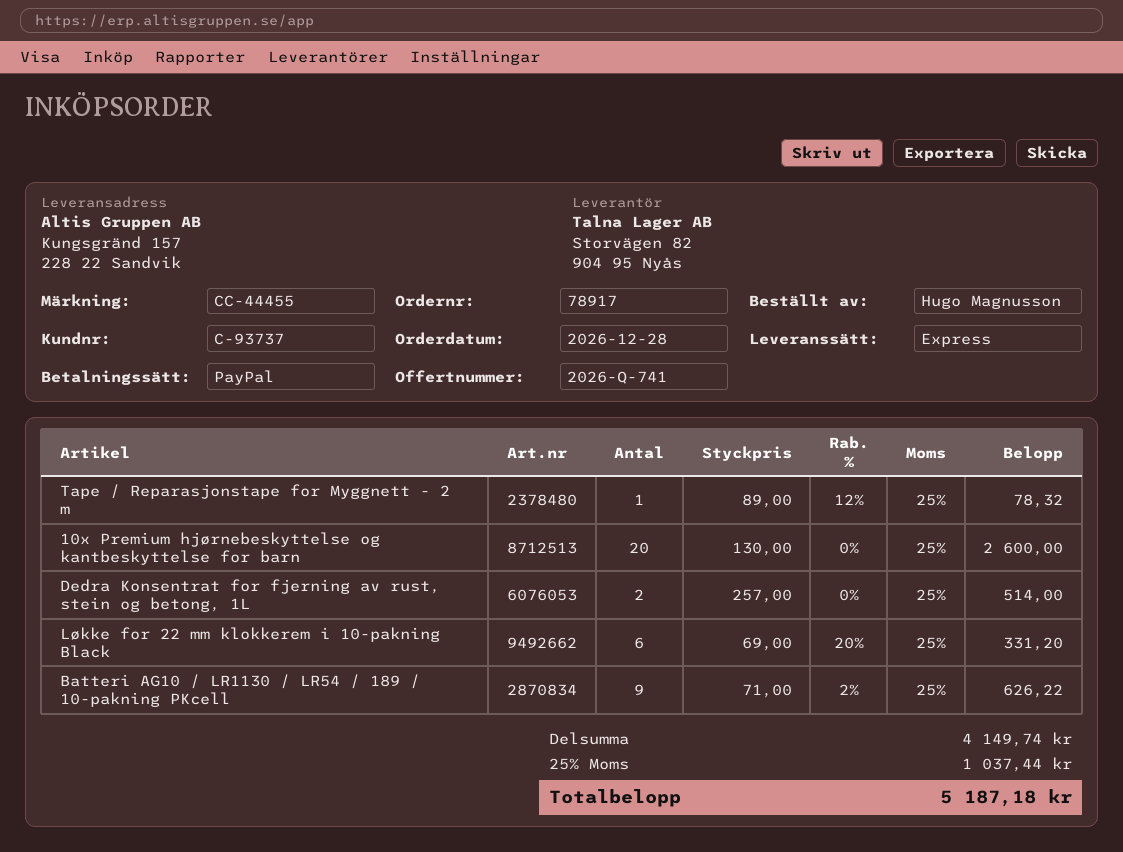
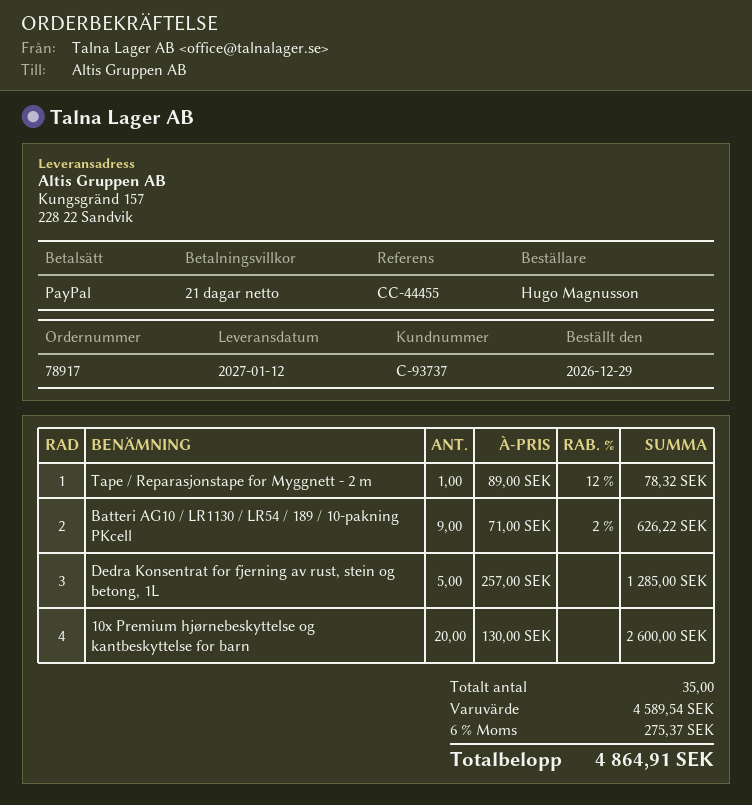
order date: 2026-12-28 -> 2026-12-29
Dedra Konsentrat for fjerning av rust, stein og betong, 1L: 2 x 257.00 = 514.00 -> 5 x 257.00 = 1285.00
Løkke for 22 mm klokkerem i 10-pakning Black: 6 x 69.00 - 20% = 331.20 -> none
subtotal: 4149.74 -> 4589.54
tax: 25% = 1037.44 -> 6% = 275.37
total: 5187.18 -> 4864.91

